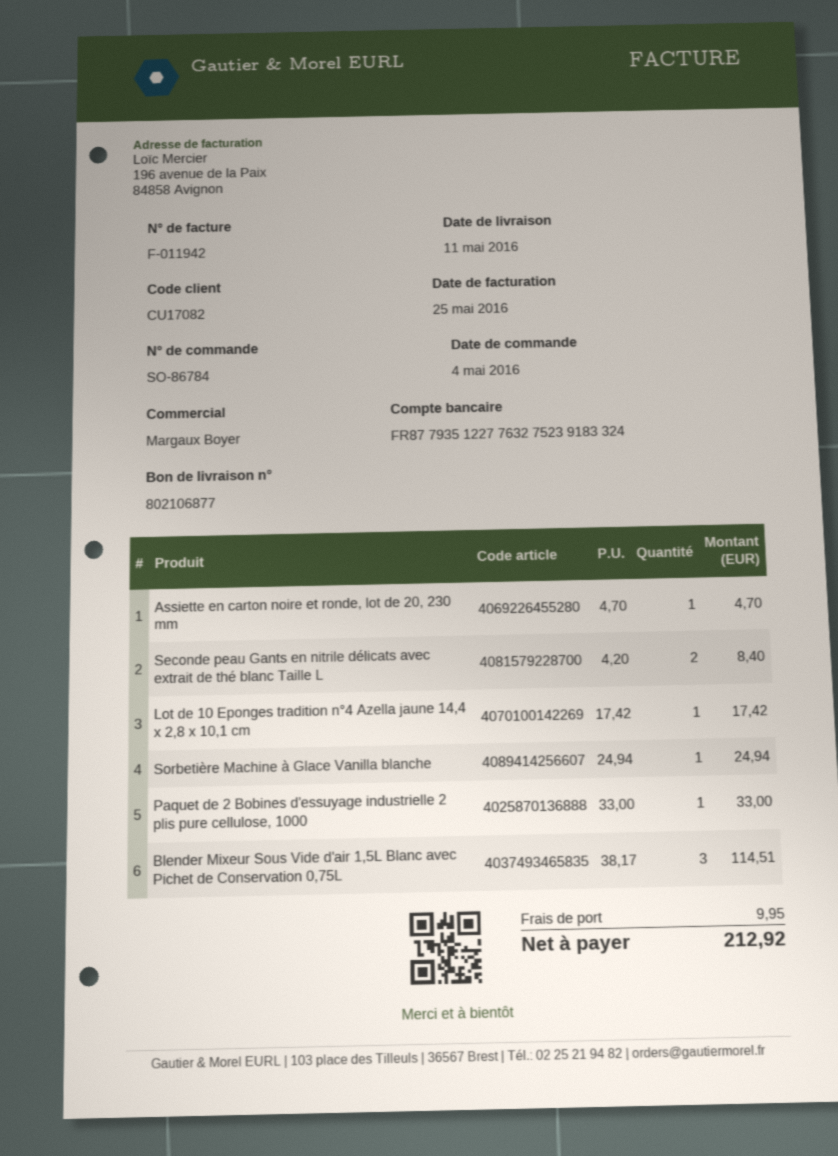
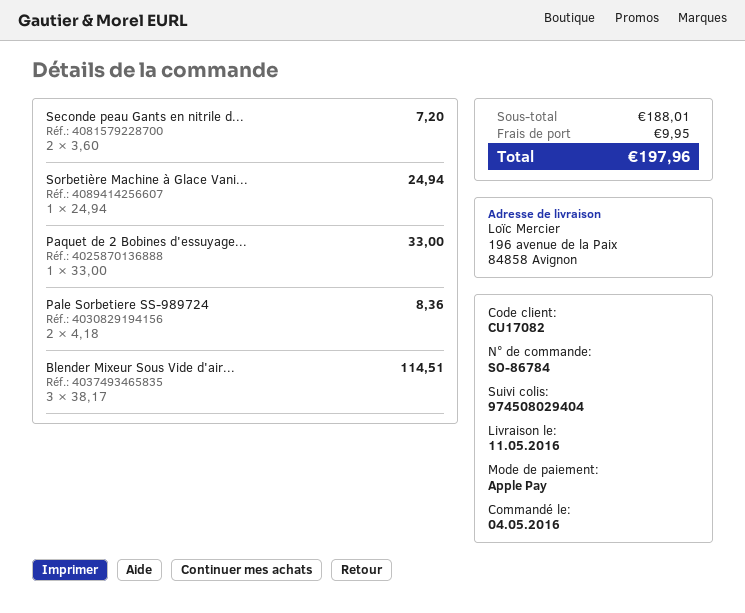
Assiette en carton noire et ronde, lot de 20, 230 mm: 1 x 4.70 = 4.70 -> none
Seconde peau Gants en nitrile délicats avec extrait de thé blanc Taille L: 2 x 4.20 = 8.40 -> 2 x 3.60 = 7.20
Lot de 10 Eponges tradition n°4 Azella jaune 14,4 x 2,8 x 10,1 cm: 1 x 17.42 = 17.42 -> none
Pale Sorbetiere SS-989724: none -> 2 x 4.18 = 8.36
total: 212.92 -> 197.96

